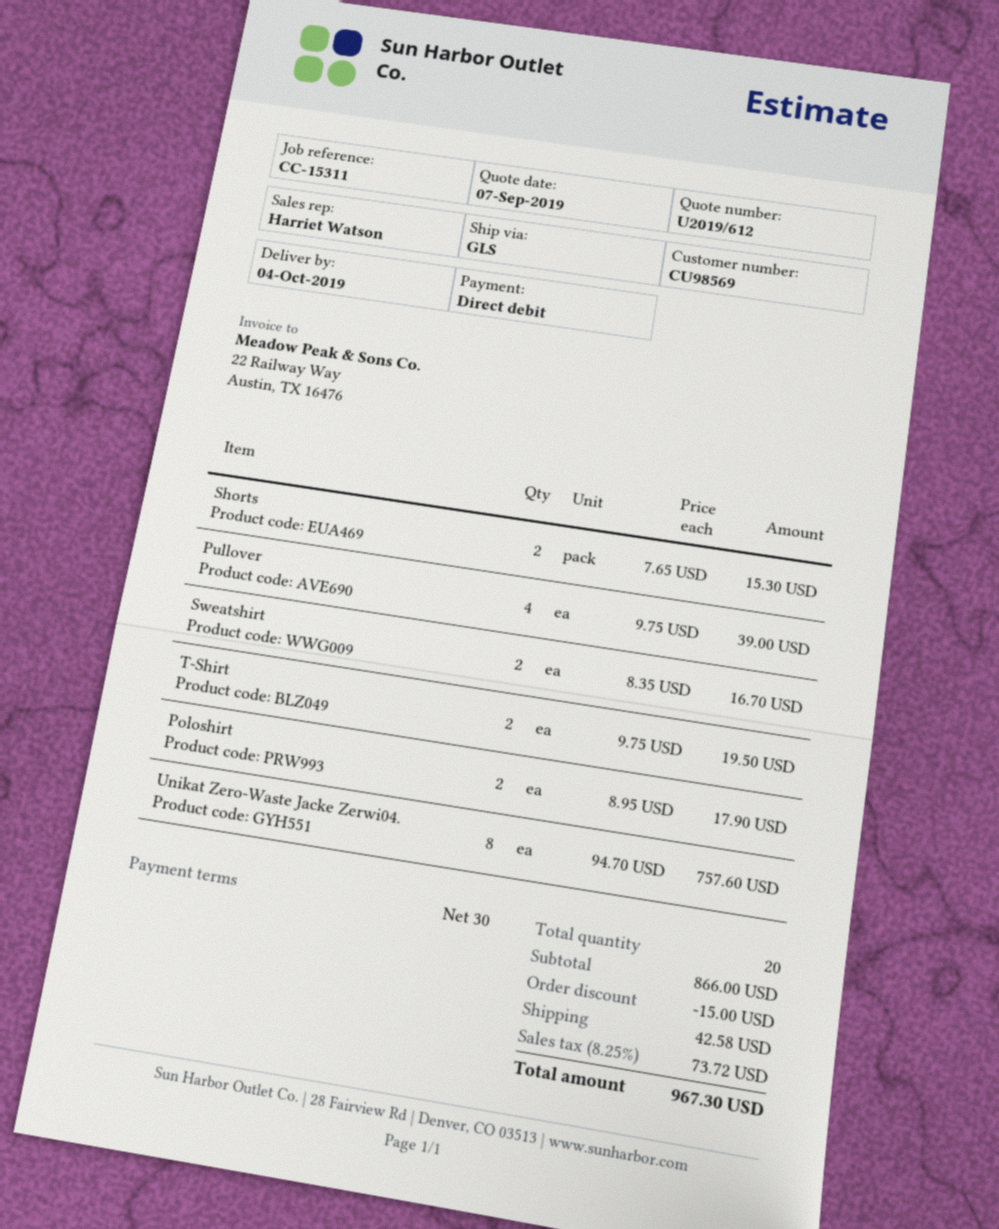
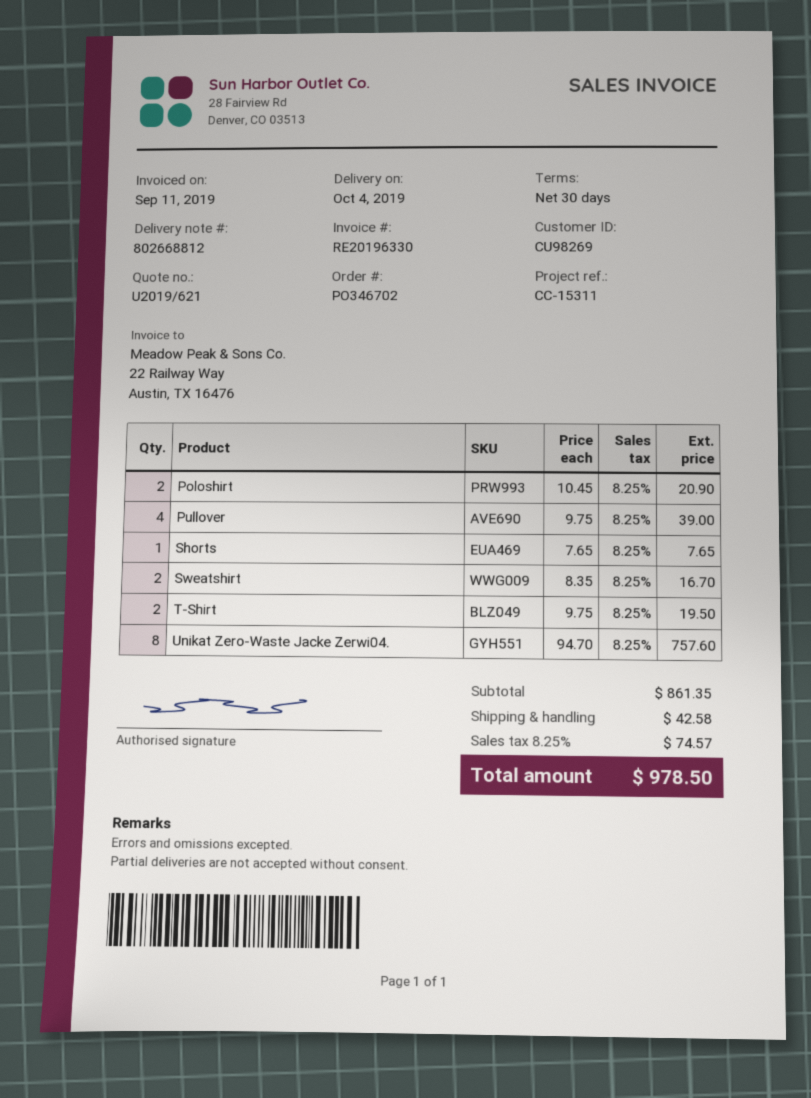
quote number: U2019/612 -> U2019/621
customer number: CU98569 -> CU98269
Shorts: 2 x 7.65 = 15.30 -> 1 x 7.65 = 7.65
Poloshirt: 2 x 8.95 = 17.90 -> 2 x 10.45 = 20.90
subtotal: 866.00 -> 861.35
discount: 15.00 -> none
tax: 8.25% = 73.72 -> 8.25% = 74.57
total: 967.30 -> 978.50

